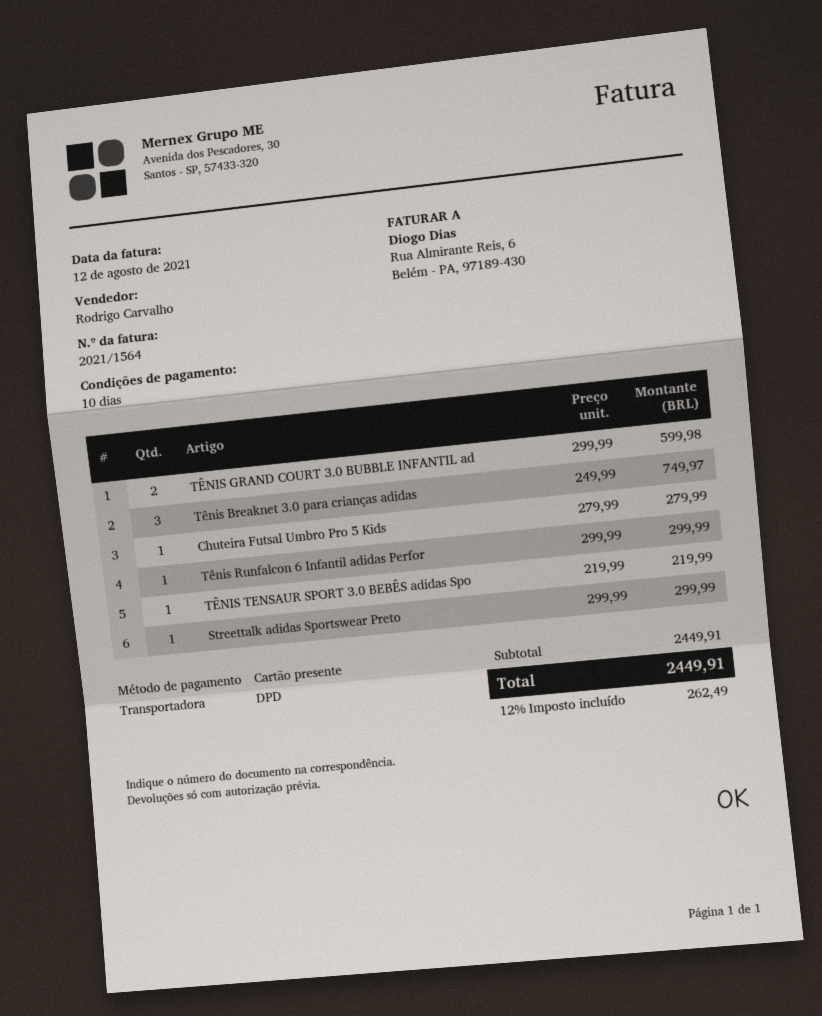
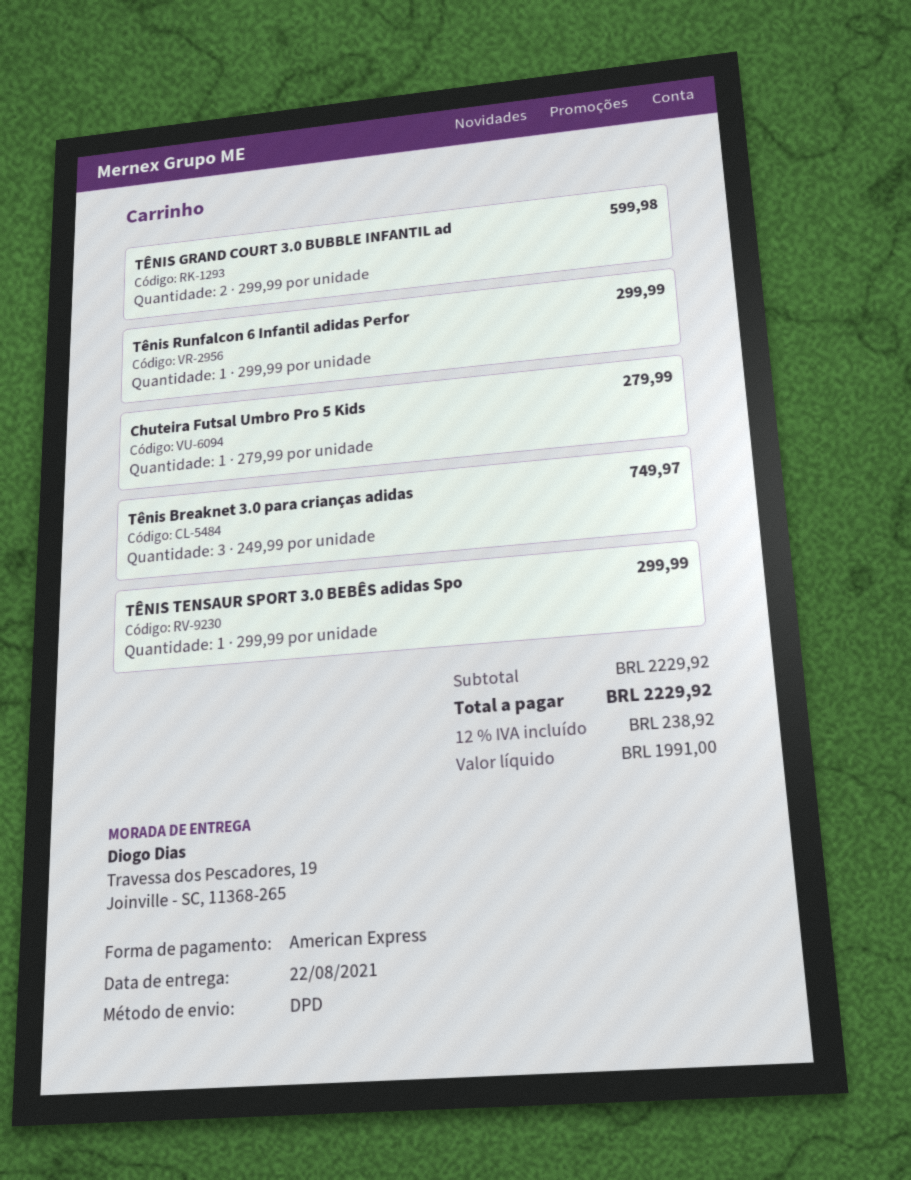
payment method: gift card -> American Express
TÊNIS TENSAUR SPORT 3.0 BEBÊS adidas Spo: 1 x 219.99 = 219.99 -> 1 x 299.99 = 299.99
Streettalk adidas Sportswear Preto: 1 x 299.99 = 299.99 -> none
subtotal: 2449.91 -> 2229.92
tax: 12% = 262.49 -> 12% = 238.92
total: 2449.91 -> 2229.92

